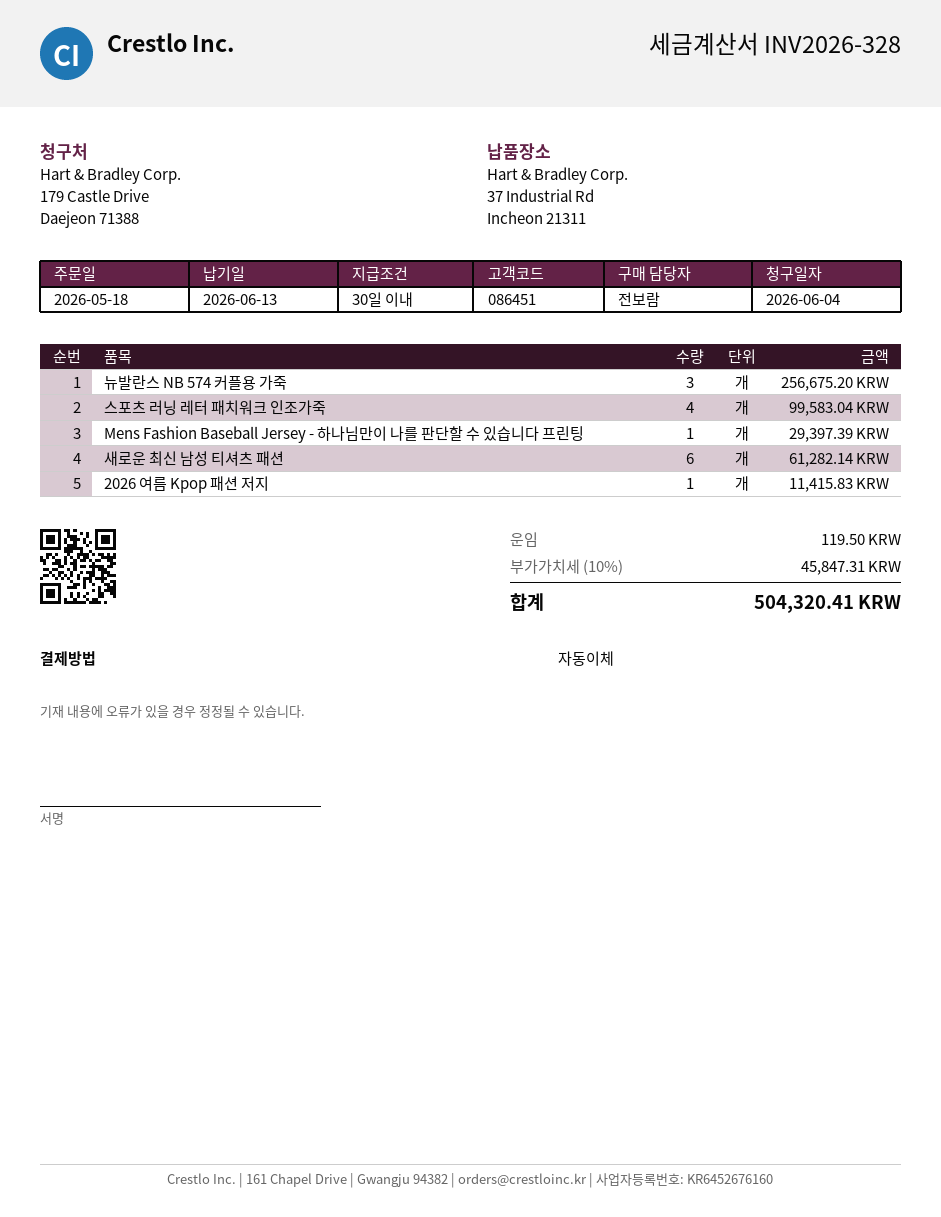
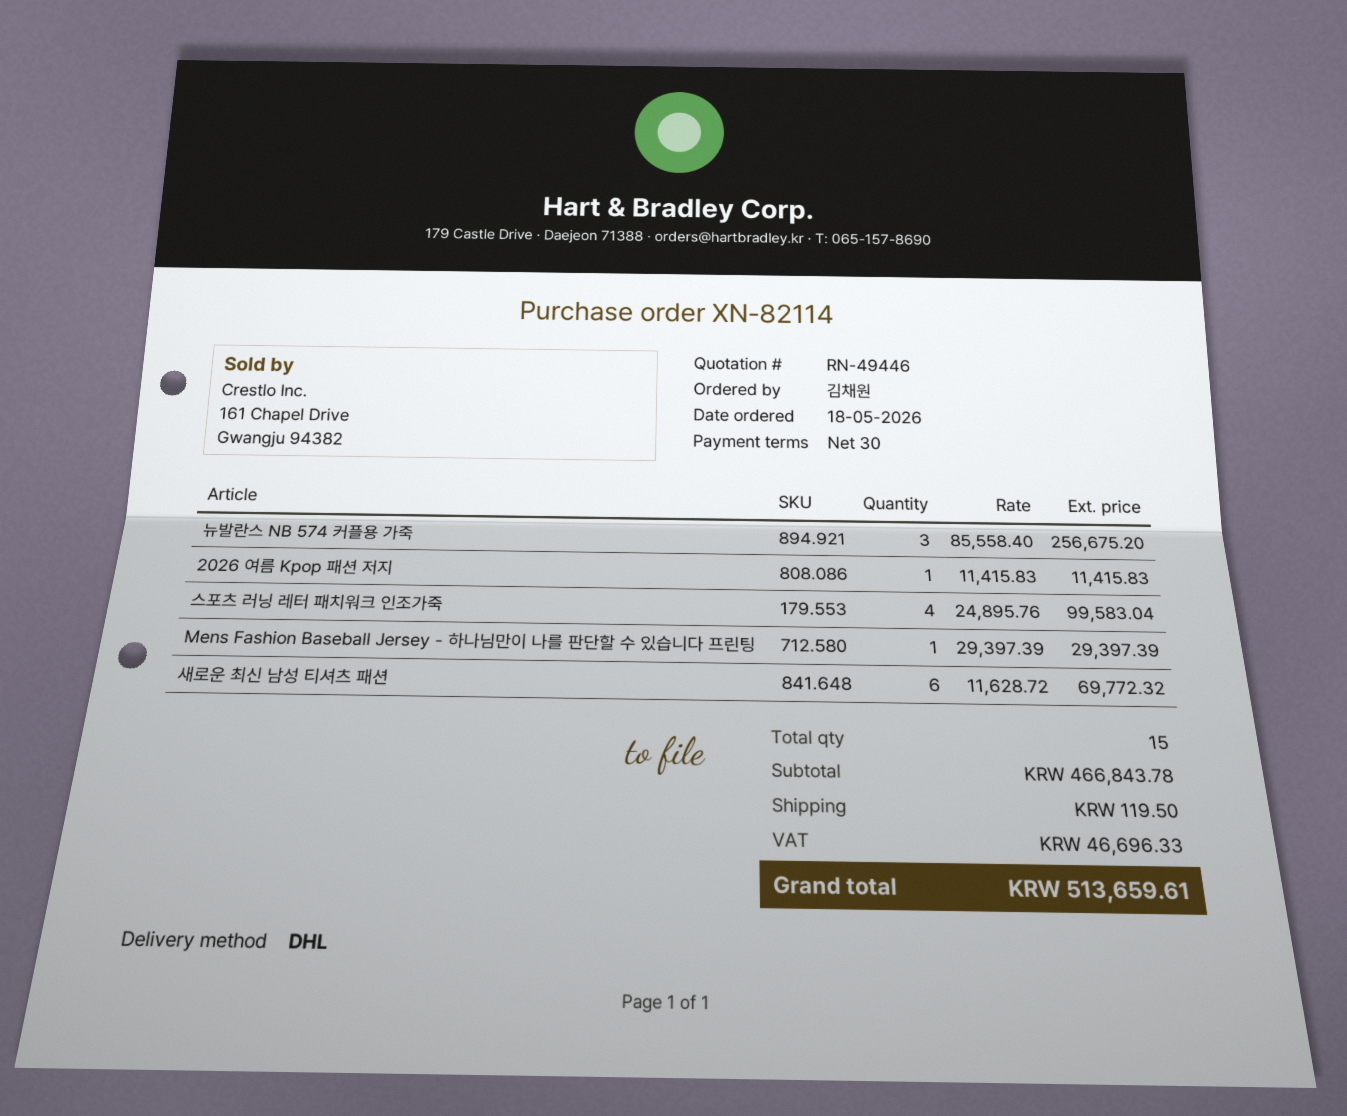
ordered by: 전보람 -> 김채원
새로운 최신 남성 티셔츠 패션: 6 for 61282.14 -> 6 for 69772.32
tax: 45847.31 -> 46696.33
total: 504320.41 -> 513659.61

